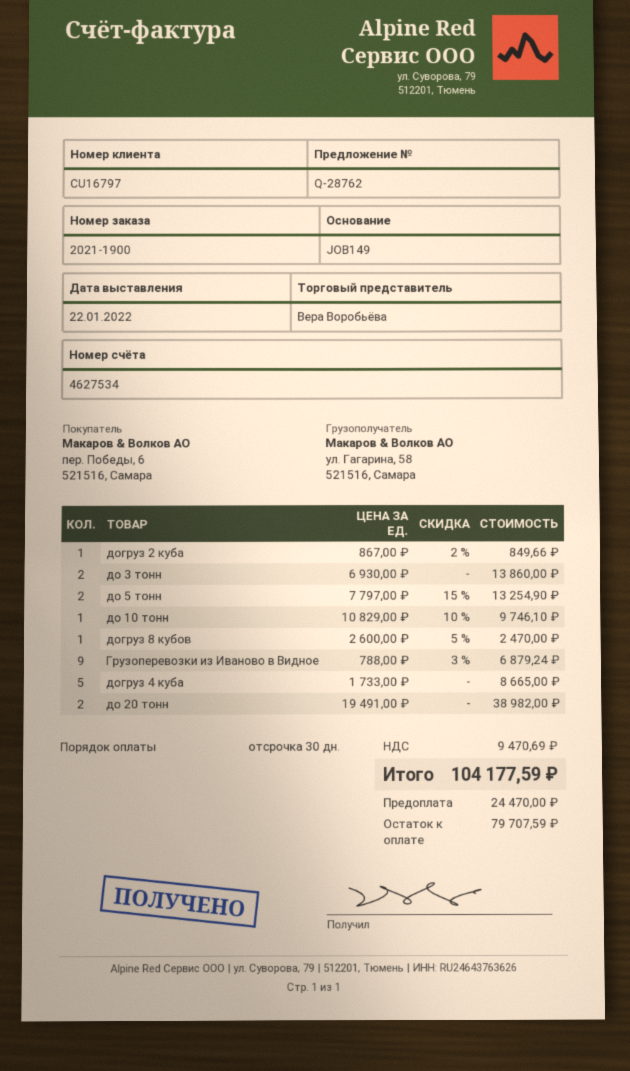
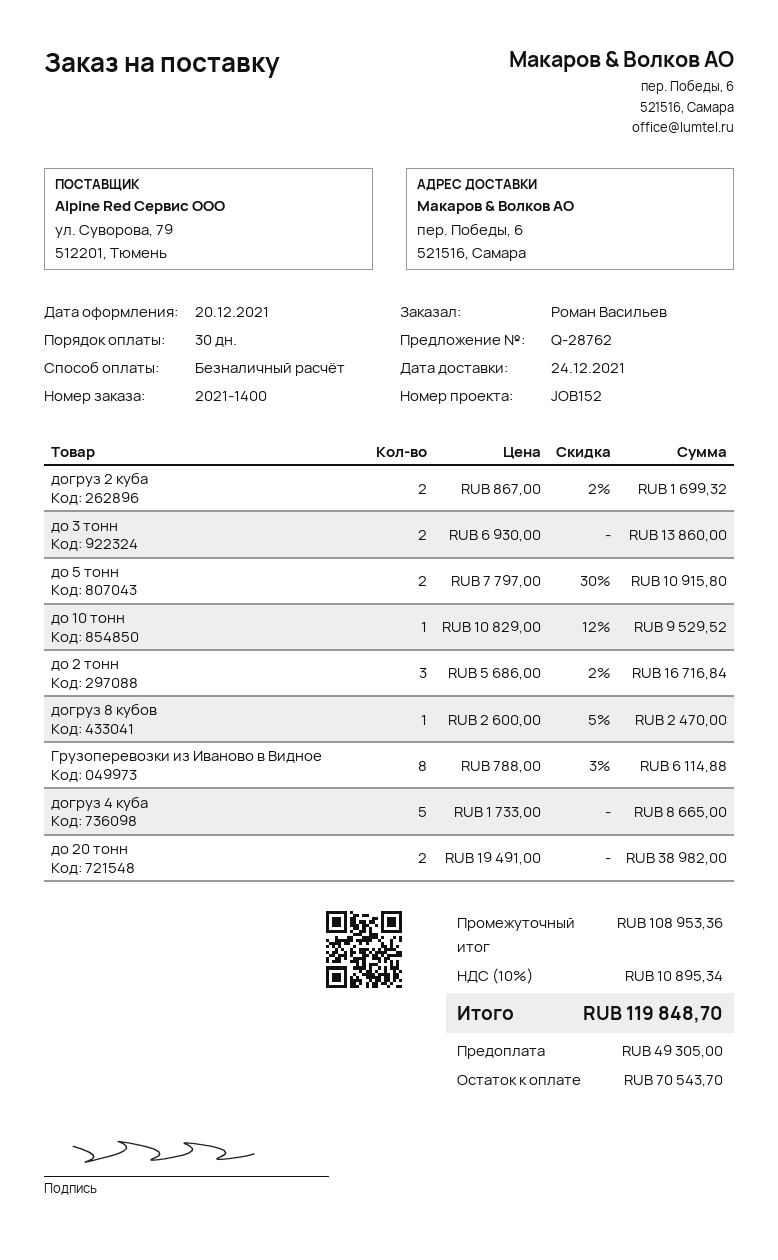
order number: 2021-1900 -> 2021-1400
reference: JOB149 -> JOB152
ship to: ул. Гагарина, 58, 521516, Самара -> пер. Победы, 6, 521516, Самара
догруз 2 куба: 1 x 867.00 - 2% = 849.66 -> 2 x 867.00 - 2% = 1699.32
до 5 тонн: 2 x 7797.00 - 15% = 13254.90 -> 2 x 7797.00 - 30% = 10915.80
до 10 тонн: 1 x 10829.00 - 10% = 9746.10 -> 1 x 10829.00 - 12% = 9529.52
Грузоперевозки из Иваново в Видное: 9 x 788.00 - 3% = 6879.24 -> 8 x 788.00 - 3% = 6114.88
до 2 тонн: none -> 3 x 5686.00 - 2% = 16716.84
tax: 9470.69 -> 10895.34
total: 104177.59 -> 119848.70
deposit: 24470.00 -> 49305.00
balance: 79707.59 -> 70543.70

